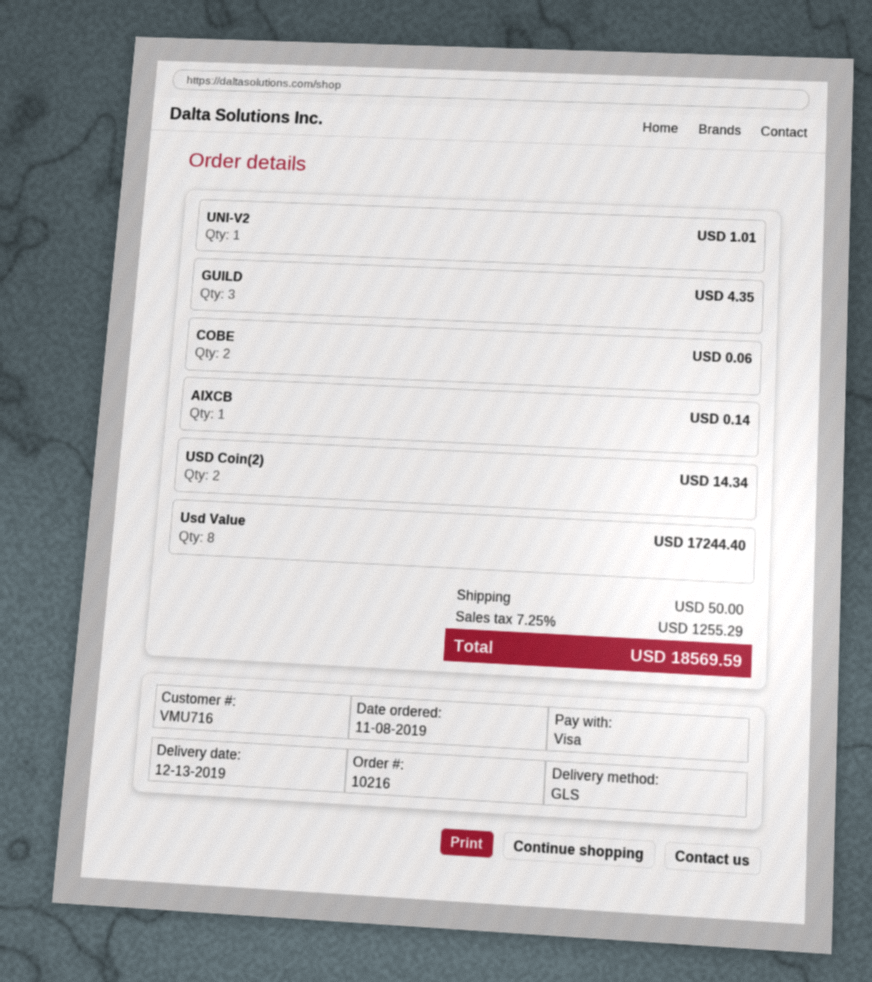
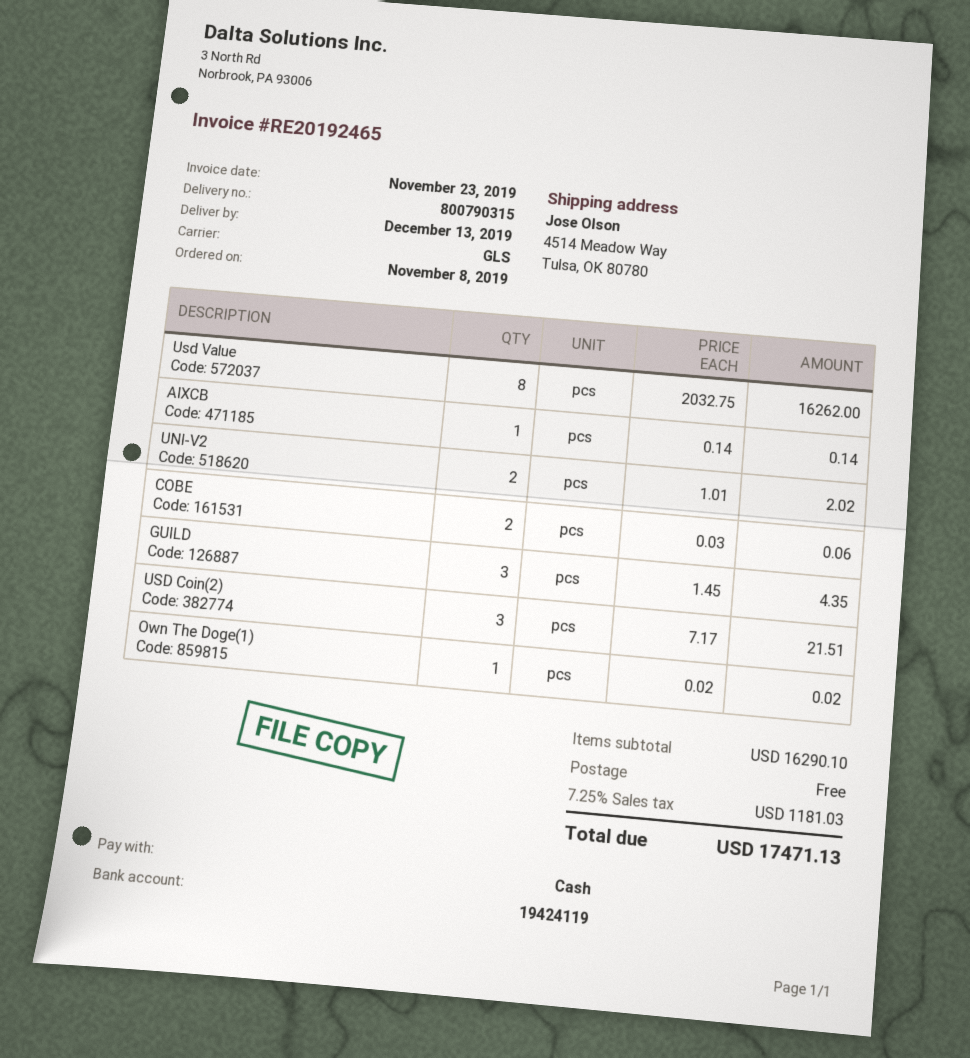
payment method: Visa -> cash
UNI-V2: 1 for 1.01 -> 2 for 2.02
USD Coin(2): 2 for 14.34 -> 3 for 21.51
Usd Value: 8 for 17244.40 -> 8 for 16262.00
Own The Doge(1): none -> 1 for 0.02
shipping: 50.00 -> 0.00
tax: 7.25% = 1255.29 -> 7.25% = 1181.03
total: 18569.59 -> 17471.13

